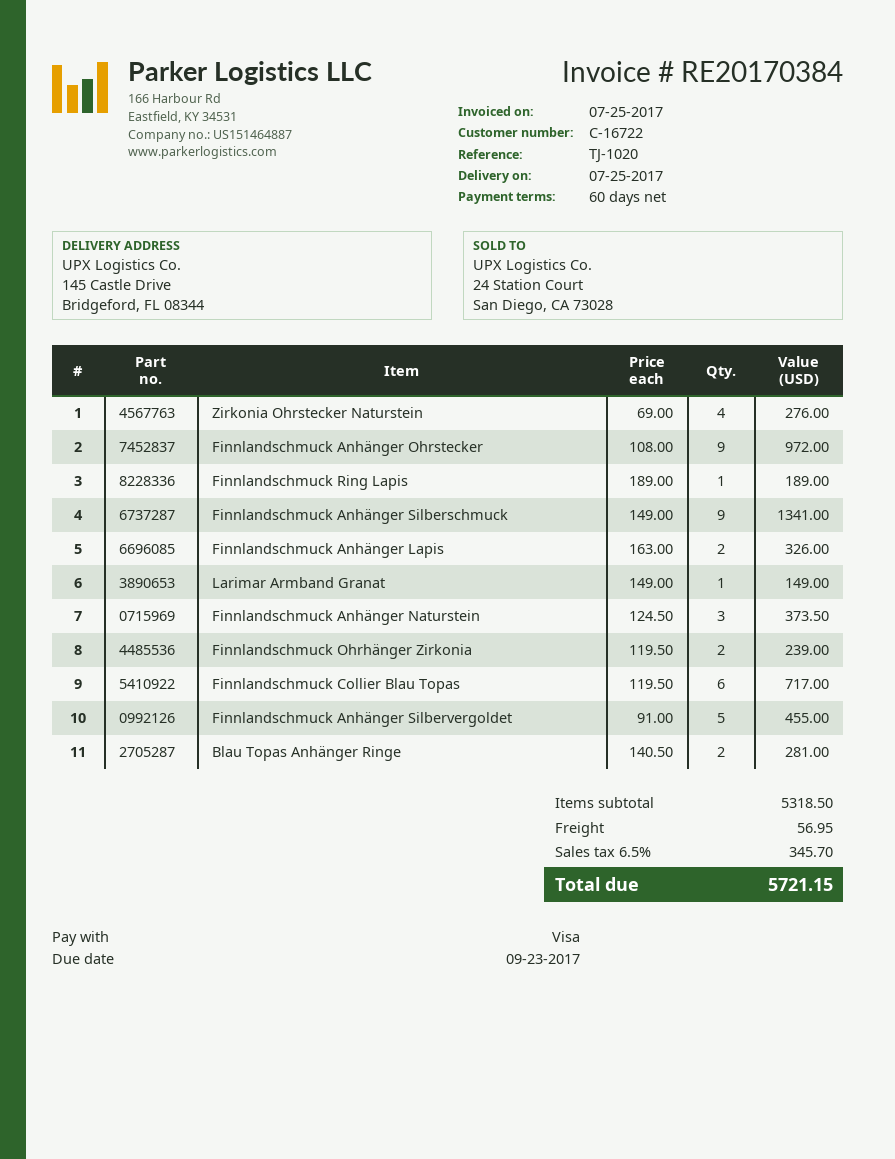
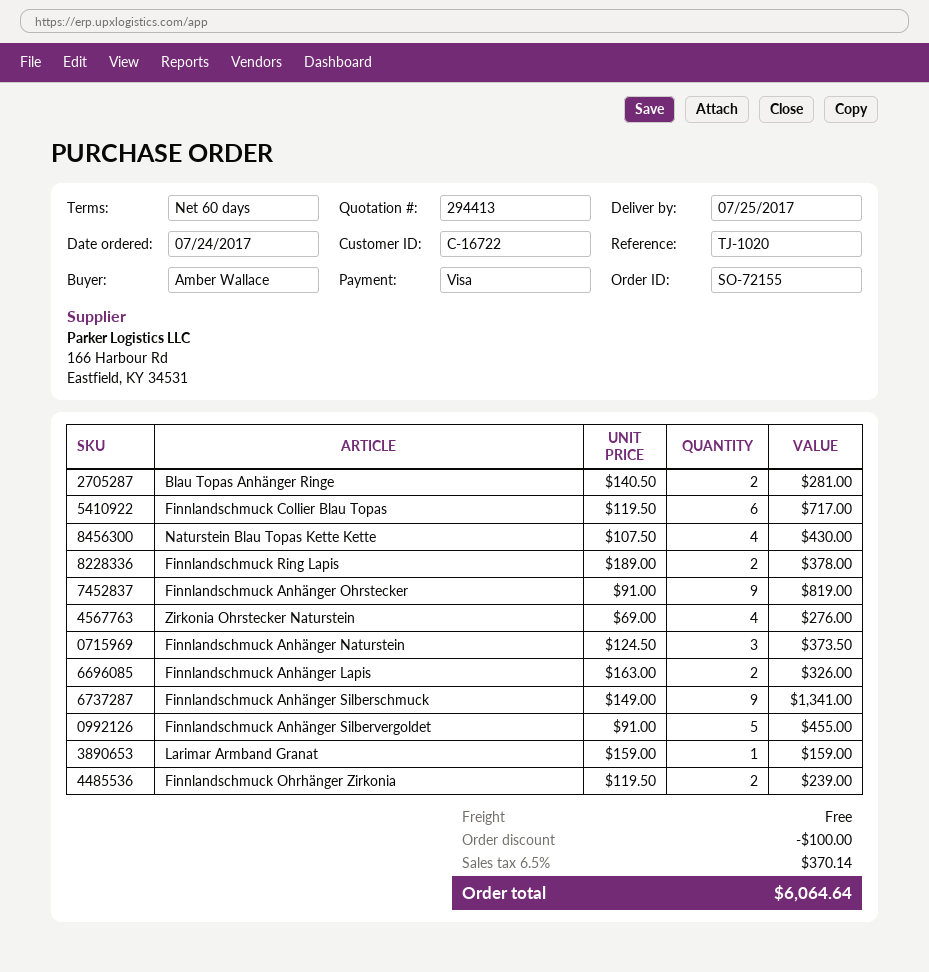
Finnlandschmuck Anhänger Ohrstecker: 9 x 108.00 = 972.00 -> 9 x 91.00 = 819.00
Finnlandschmuck Ring Lapis: 1 x 189.00 = 189.00 -> 2 x 189.00 = 378.00
Larimar Armband Granat: 1 x 149.00 = 149.00 -> 1 x 159.00 = 159.00
Naturstein Blau Topas Kette Kette: none -> 4 x 107.50 = 430.00
discount: none -> 100.00
shipping: 56.95 -> 0.00
tax: 6.5% = 345.70 -> 6.5% = 370.14
total: 5721.15 -> 6064.64

